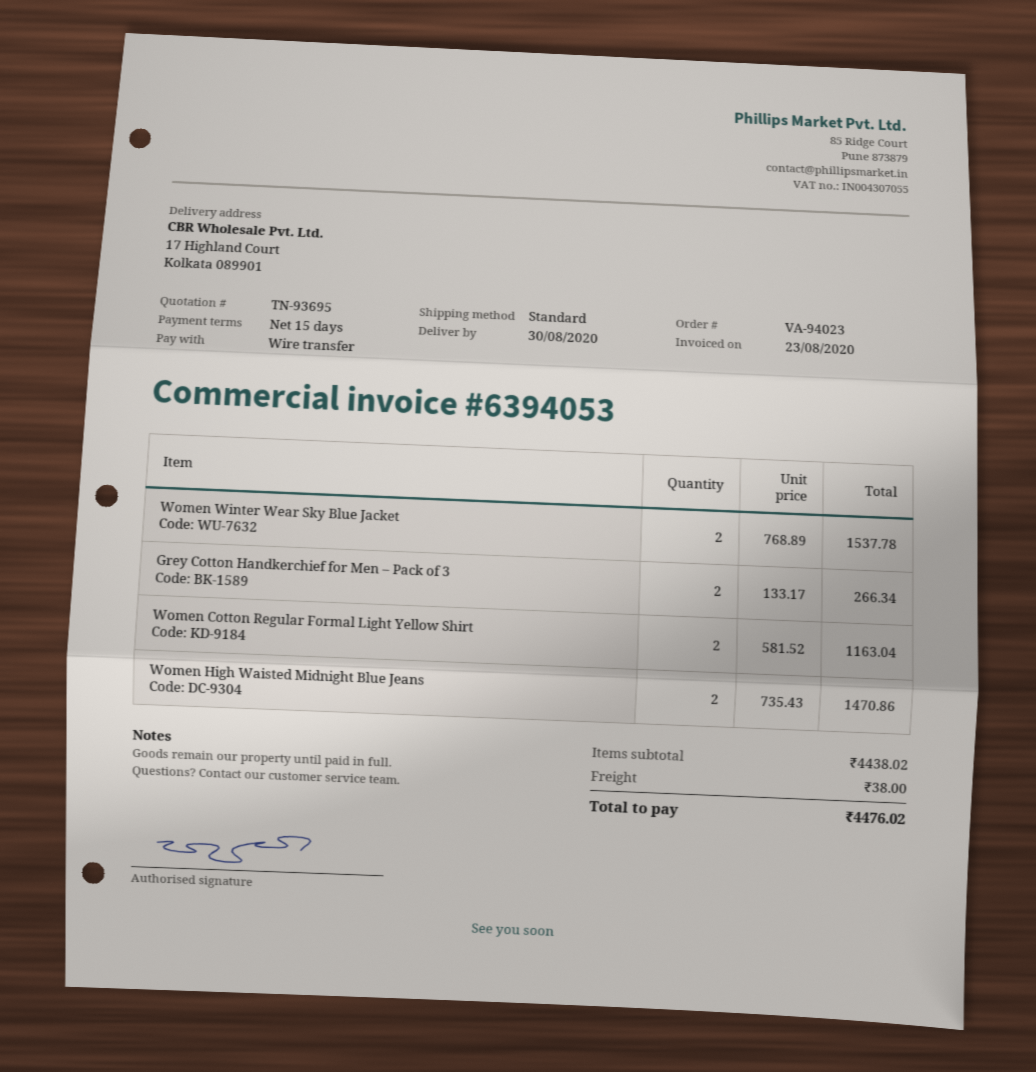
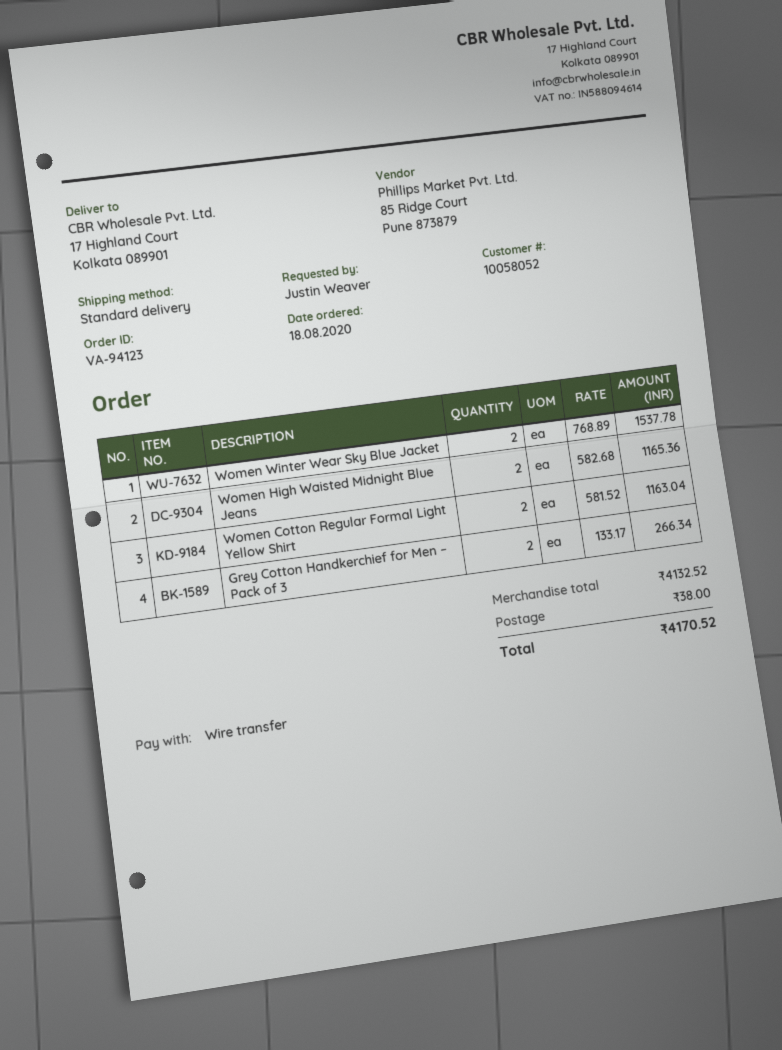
order number: VA-94023 -> VA-94123
Women High Waisted Midnight Blue Jeans: 2 x 735.43 = 1470.86 -> 2 x 582.68 = 1165.36
subtotal: 4438.02 -> 4132.52
total: 4476.02 -> 4170.52

